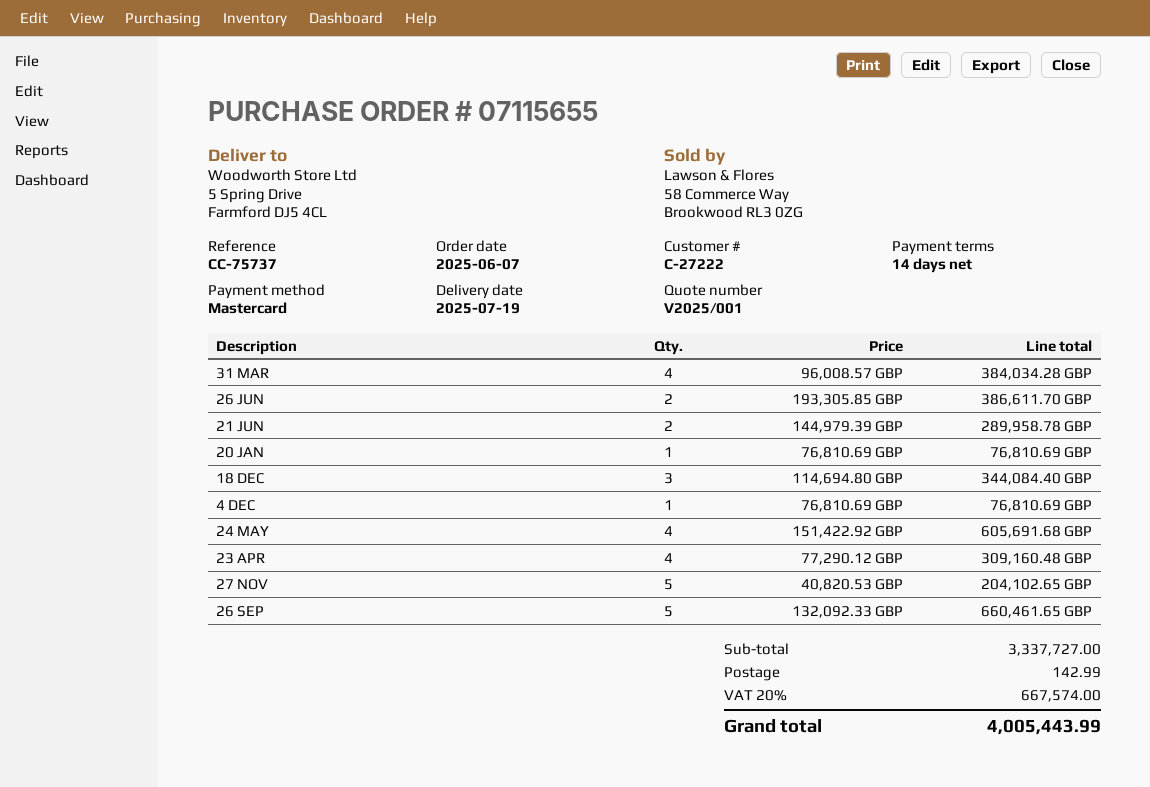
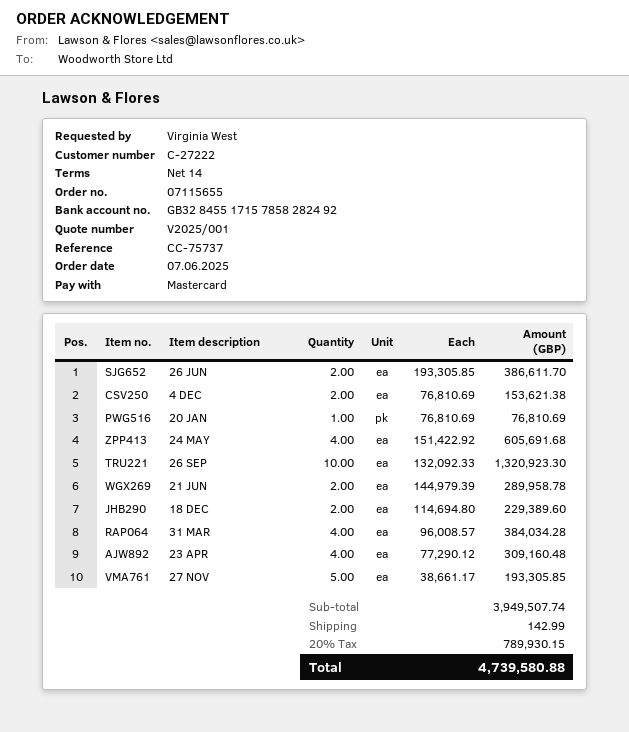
18 DEC: 3 x 114694.80 = 344084.40 -> 2 x 114694.80 = 229389.60
4 DEC: 1 x 76810.69 = 76810.69 -> 2 x 76810.69 = 153621.38
27 NOV: 5 x 40820.53 = 204102.65 -> 5 x 38661.17 = 193305.85
26 SEP: 5 x 132092.33 = 660461.65 -> 10 x 132092.33 = 1320923.30
subtotal: 3337727.00 -> 3949507.74
tax: 20% = 667574.00 -> 20% = 789930.15
total: 4005443.99 -> 4739580.88

